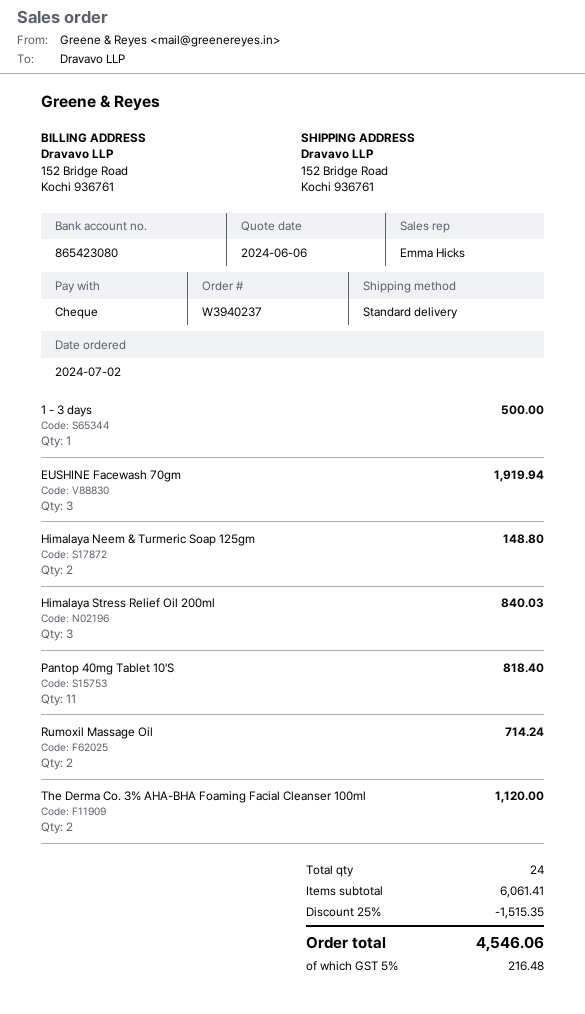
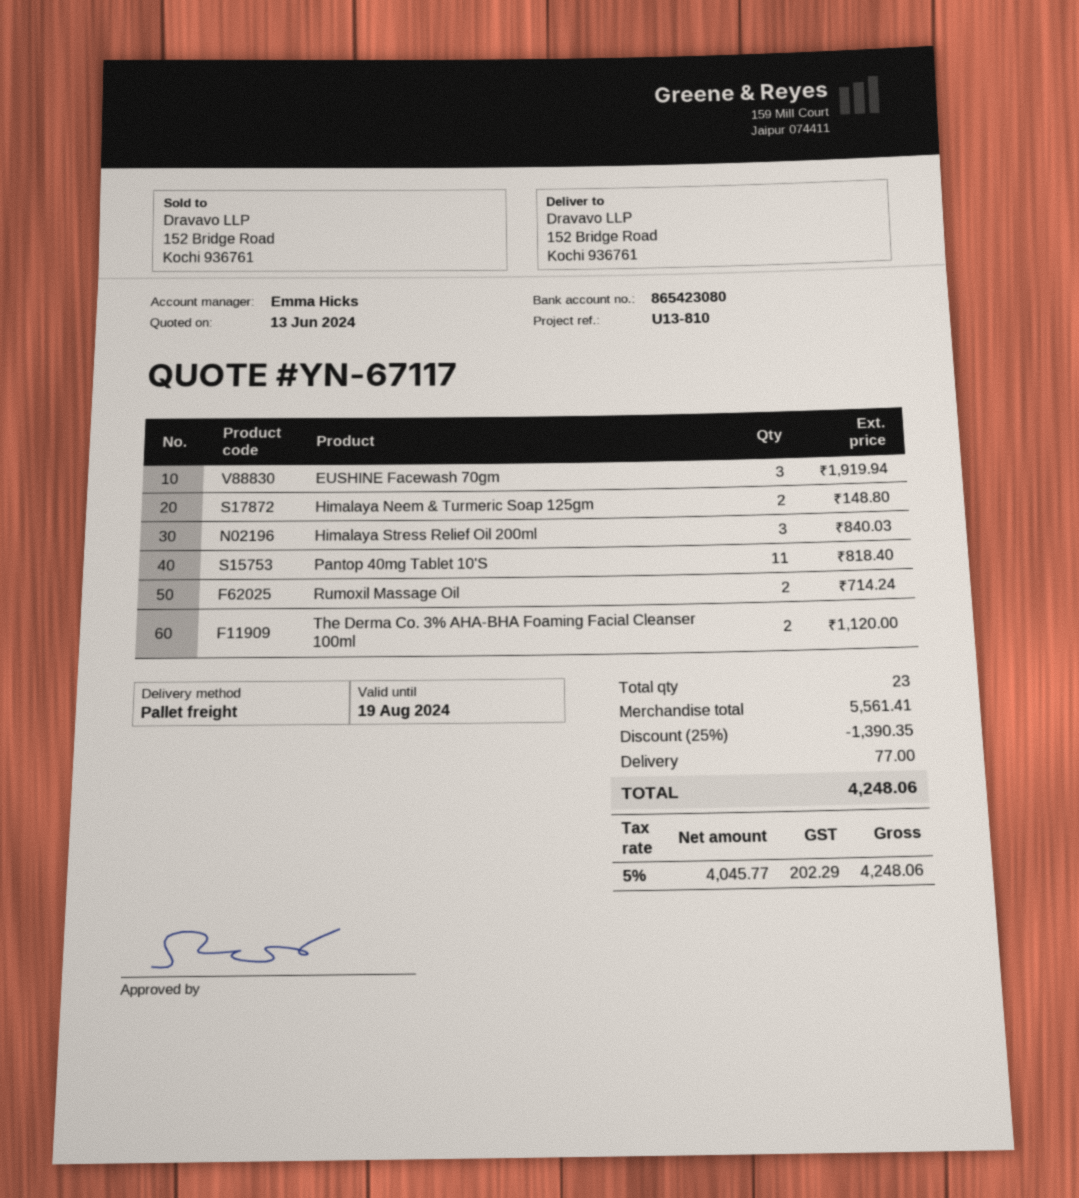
quote date: 2024-06-06 -> 2024-06-13
shipping method: standard -> pallet freight
1 - 3 days: 1 for 500.00 -> none
total quantity: 24 -> 23
subtotal: 6061.41 -> 5561.41
discount: 25% = 1515.35 -> 25% = 1390.35
shipping: none -> 77.00
tax: 5% = 216.48 -> 5% = 202.29
total: 4546.06 -> 4248.06

